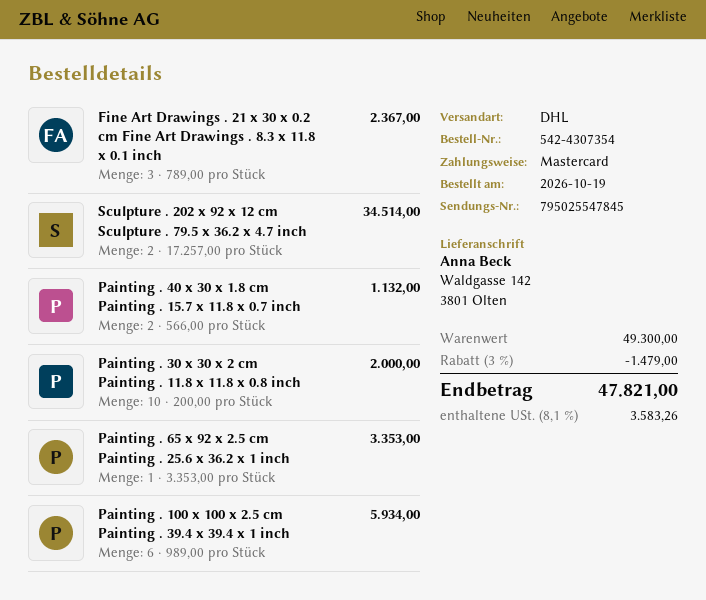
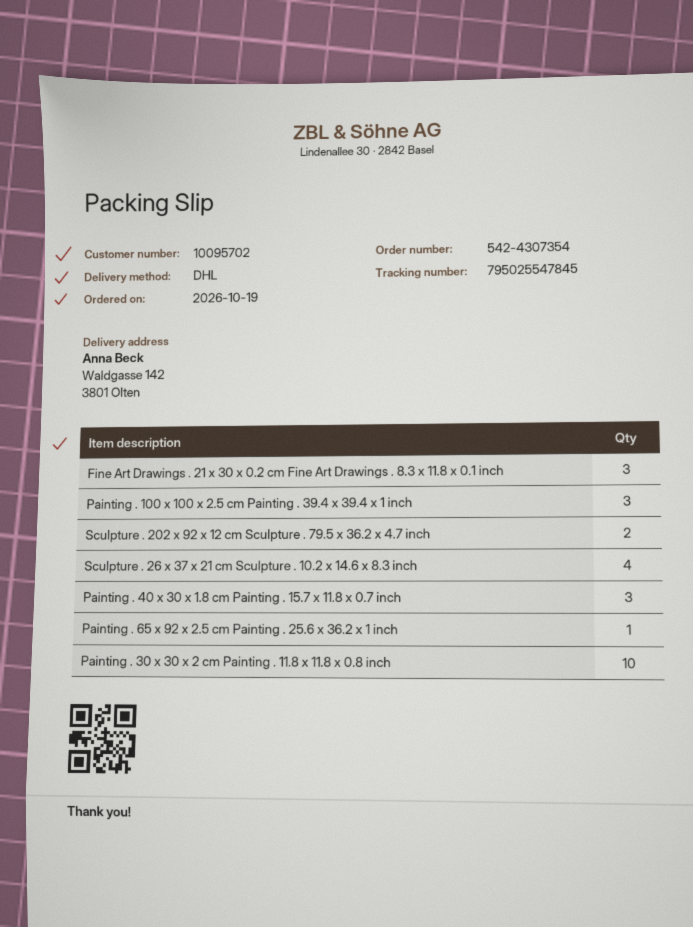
Painting . 40 x 30 x 1.8 cm Painting . 15.7 x 11.8 x 0.7 inch: 2 -> 3
Painting . 100 x 100 x 2.5 cm Painting . 39.4 x 39.4 x 1 inch: 6 -> 3
Sculpture . 26 x 37 x 21 cm Sculpture . 10.2 x 14.6 x 8.3 inch: none -> 4

